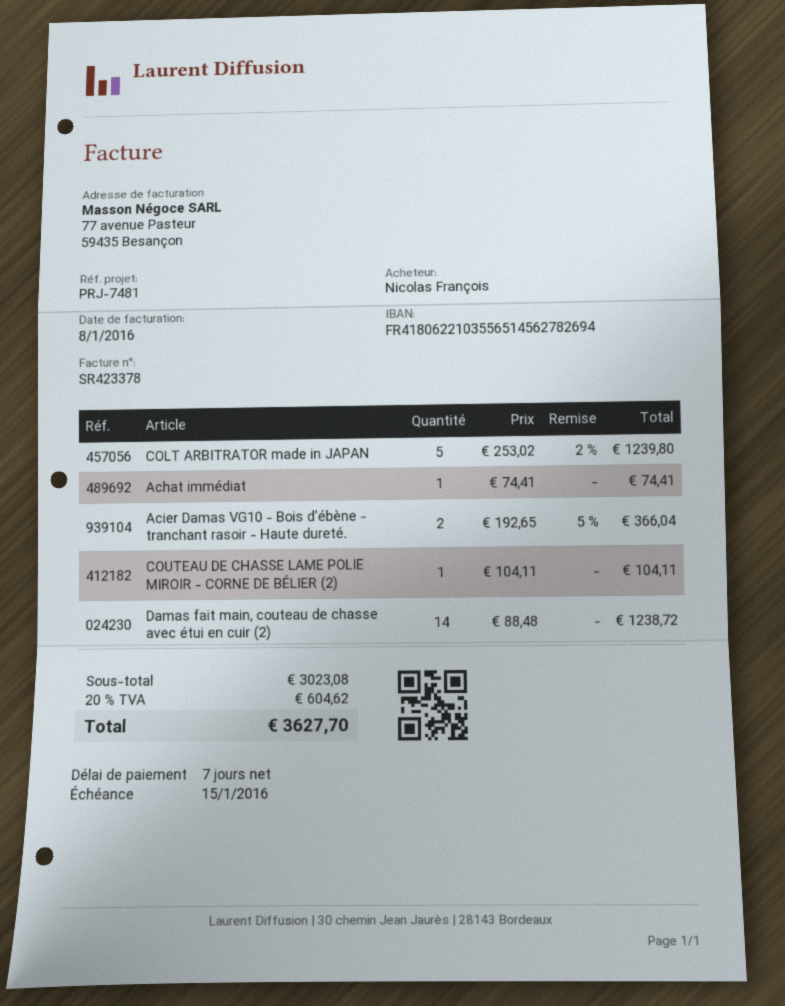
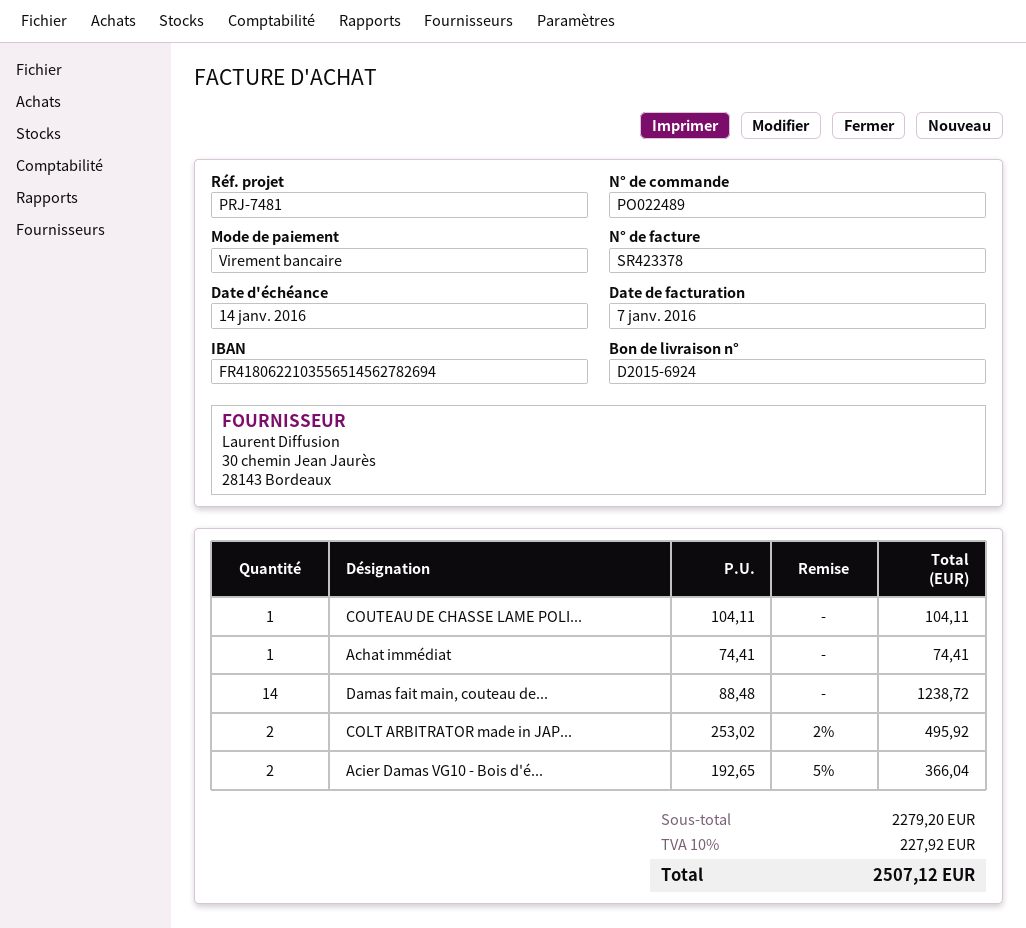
invoice date: 2016-01-08 -> 2016-01-07
due date: 2016-01-15 -> 2016-01-14
COLT ARBITRATOR made in JAPAN: 5 x 253.02 - 2% = 1239.80 -> 2 x 253.02 - 2% = 495.92
subtotal: 3023.08 -> 2279.20
tax: 20% = 604.62 -> 10% = 227.92
total: 3627.70 -> 2507.12

